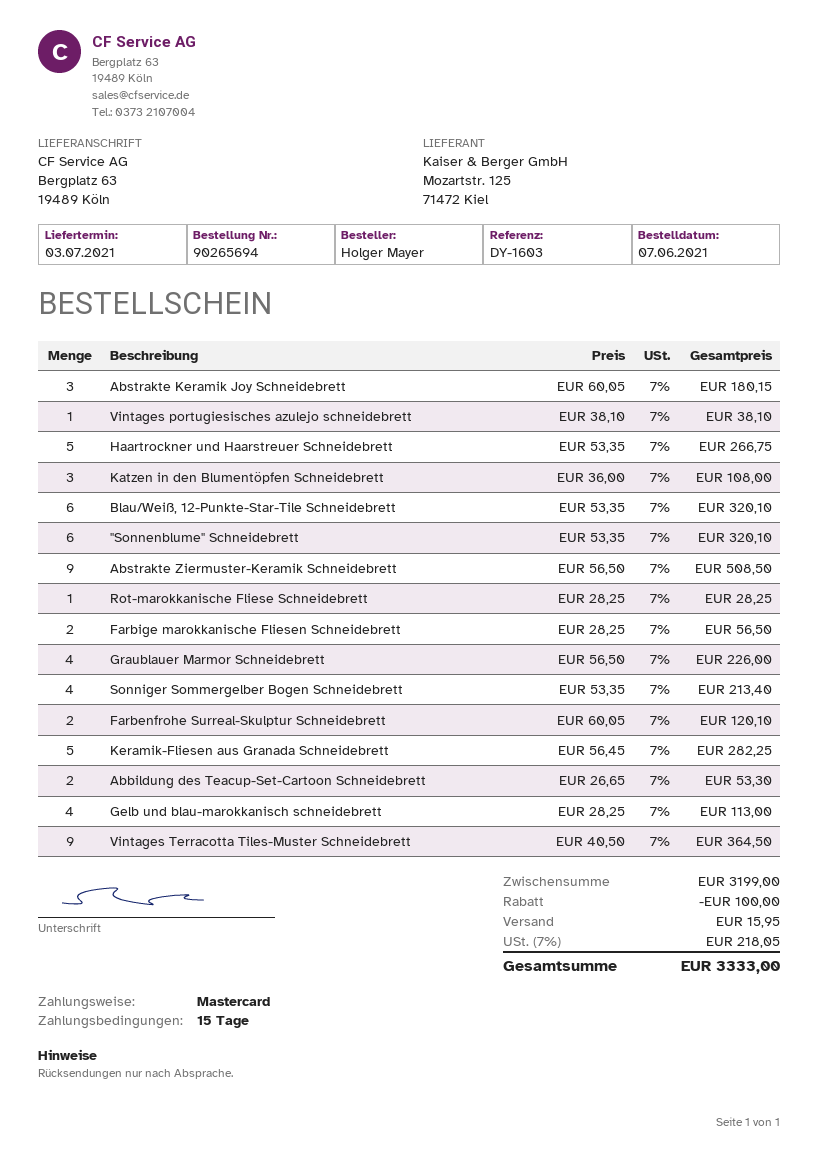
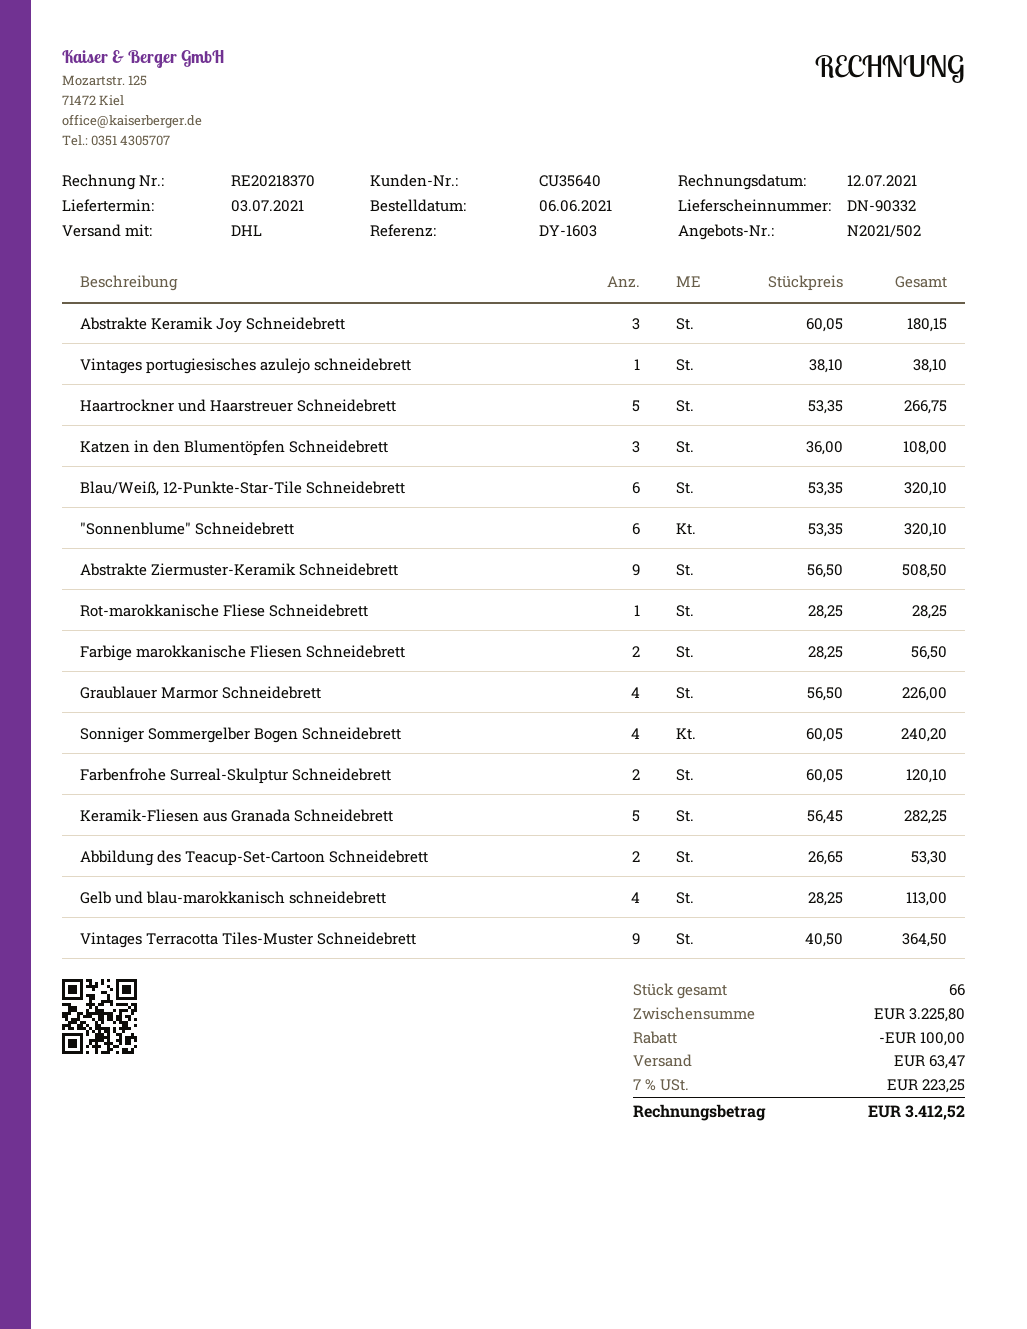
order date: 2021-06-07 -> 2021-06-06
Sonniger Sommergelber Bogen Schneidebrett: 4 x 53.35 = 213.40 -> 4 x 60.05 = 240.20
subtotal: 3199.00 -> 3225.80
shipping: 15.95 -> 63.47
tax: 7% = 218.05 -> 7% = 223.25
total: 3333.00 -> 3412.52

